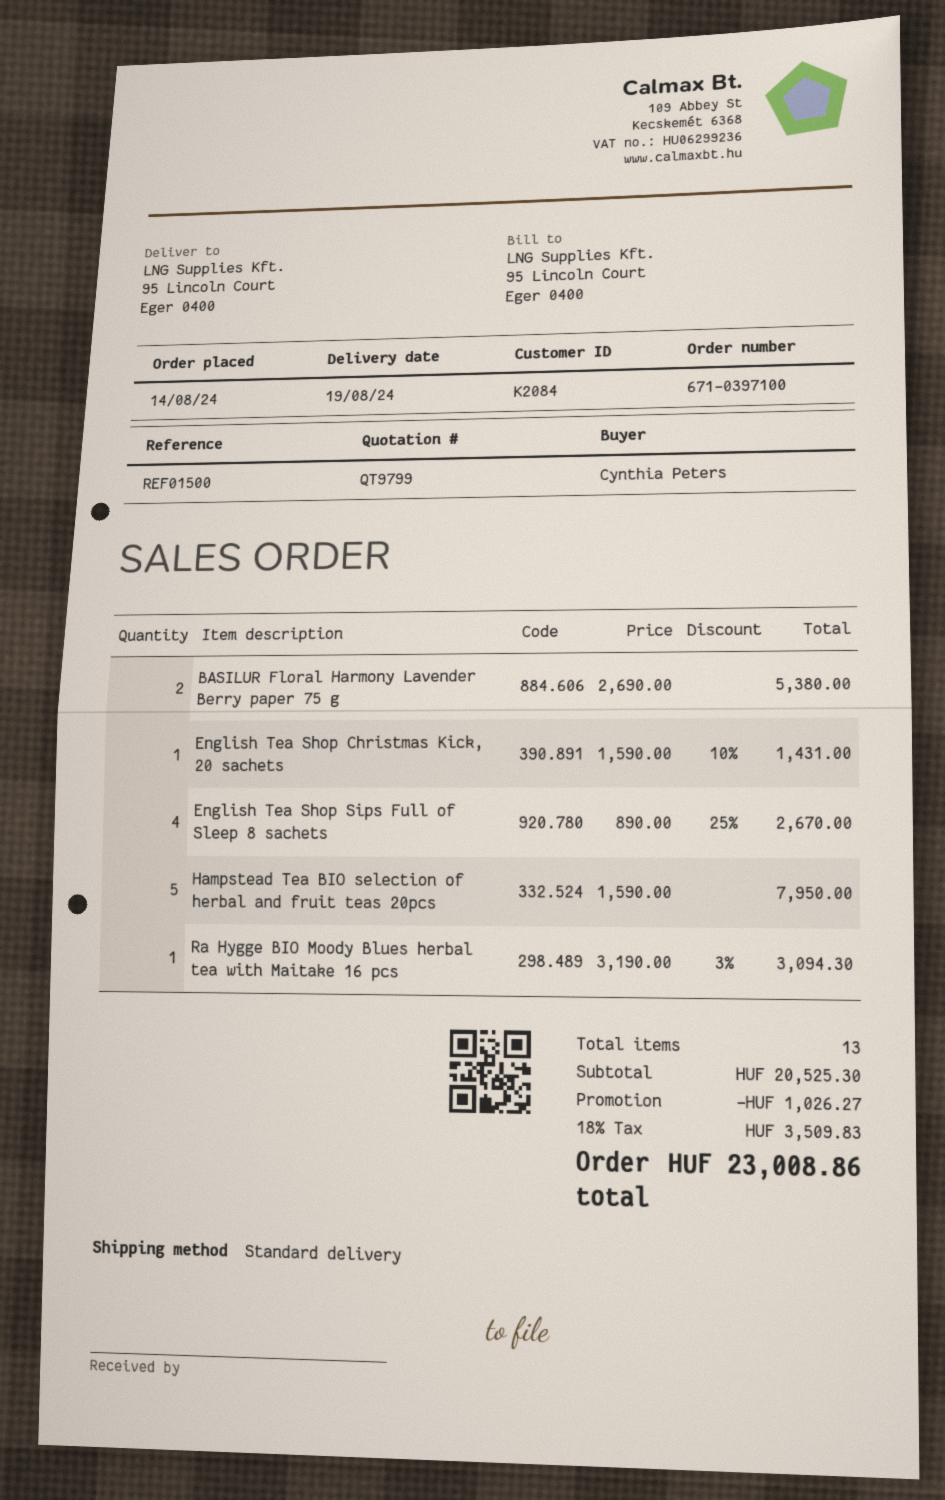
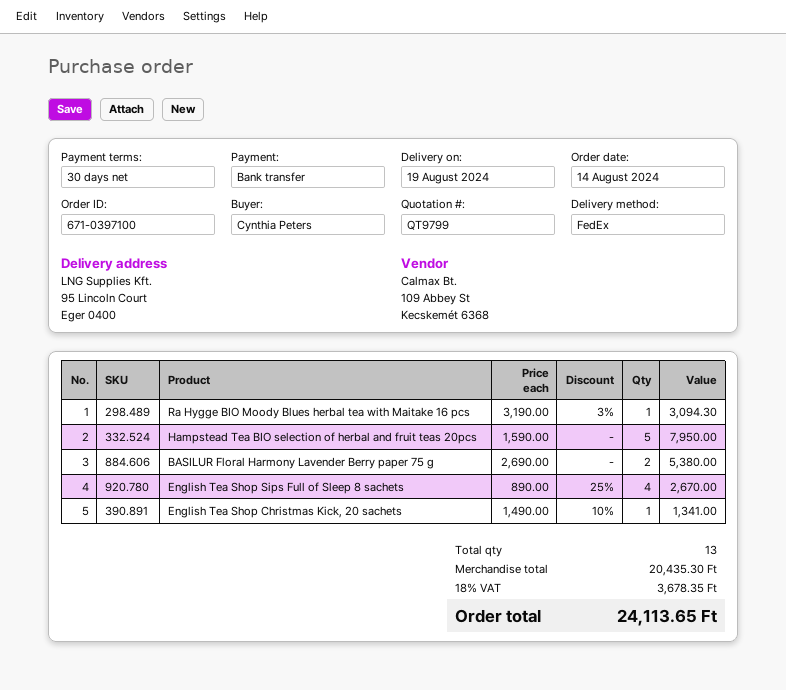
shipping method: standard -> FedEx
English Tea Shop Christmas Kick, 20 sachets: 1 x 1590.00 - 10% = 1431.00 -> 1 x 1490.00 - 10% = 1341.00
subtotal: 20525.30 -> 20435.30
discount: 1026.27 -> none
tax: 18% = 3509.83 -> 18% = 3678.35
total: 23008.86 -> 24113.65

